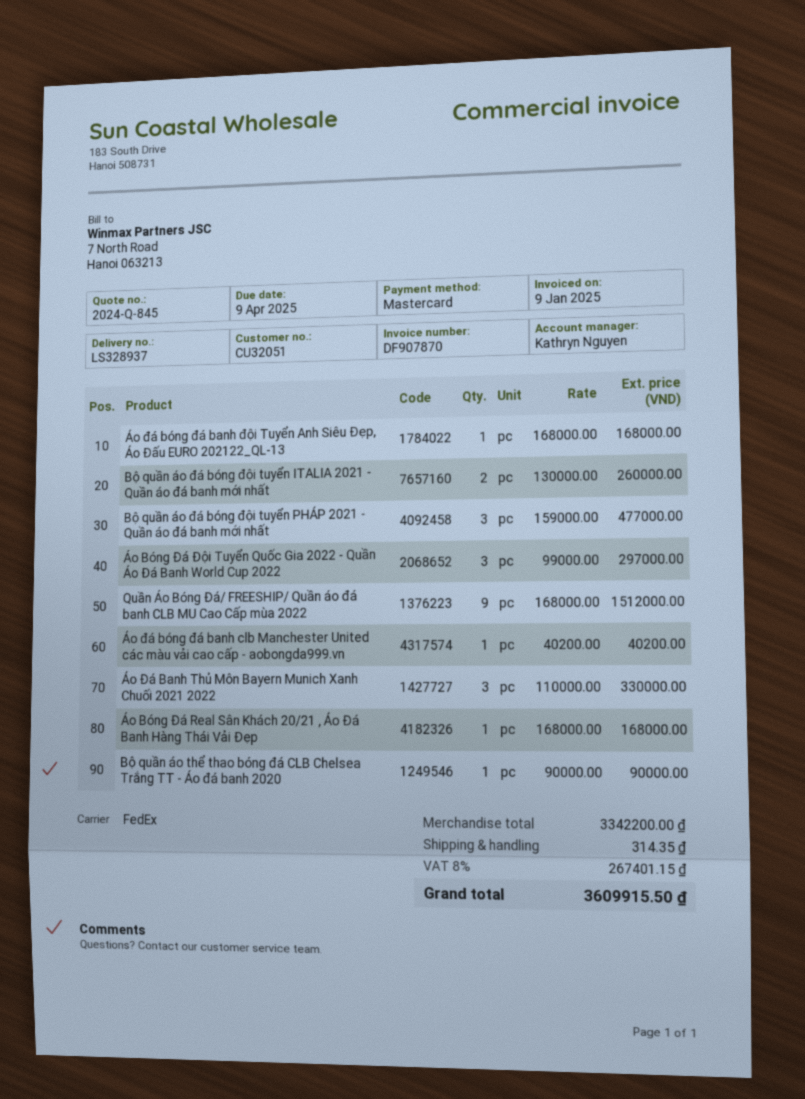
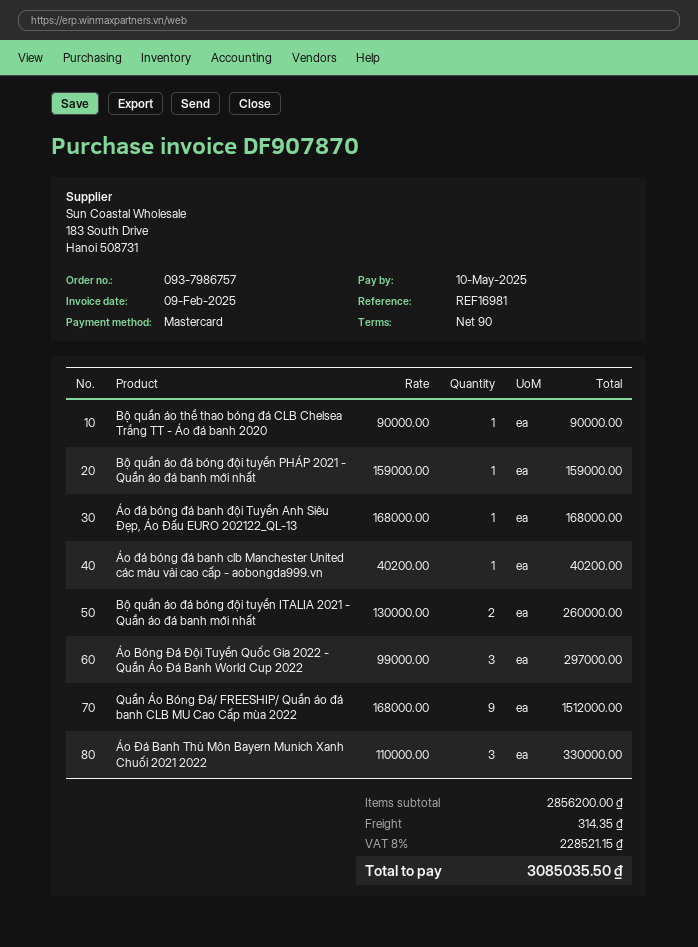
invoice date: 2025-01-09 -> 2025-02-09
due date: 2025-04-09 -> 2025-05-10
Bộ quần áo đá bóng đội tuyển PHÁP 2021 - Quần áo đá banh mới nhất: 3 x 159000.00 = 477000.00 -> 1 x 159000.00 = 159000.00
Áo Bóng Đá Real Sân Khách 20/21 , Áo Đá Banh Hàng Thái Vải Đẹp: 1 x 168000.00 = 168000.00 -> none
subtotal: 3342200.00 -> 2856200.00
tax: 8% = 267401.15 -> 8% = 228521.15
total: 3609915.50 -> 3085035.50

